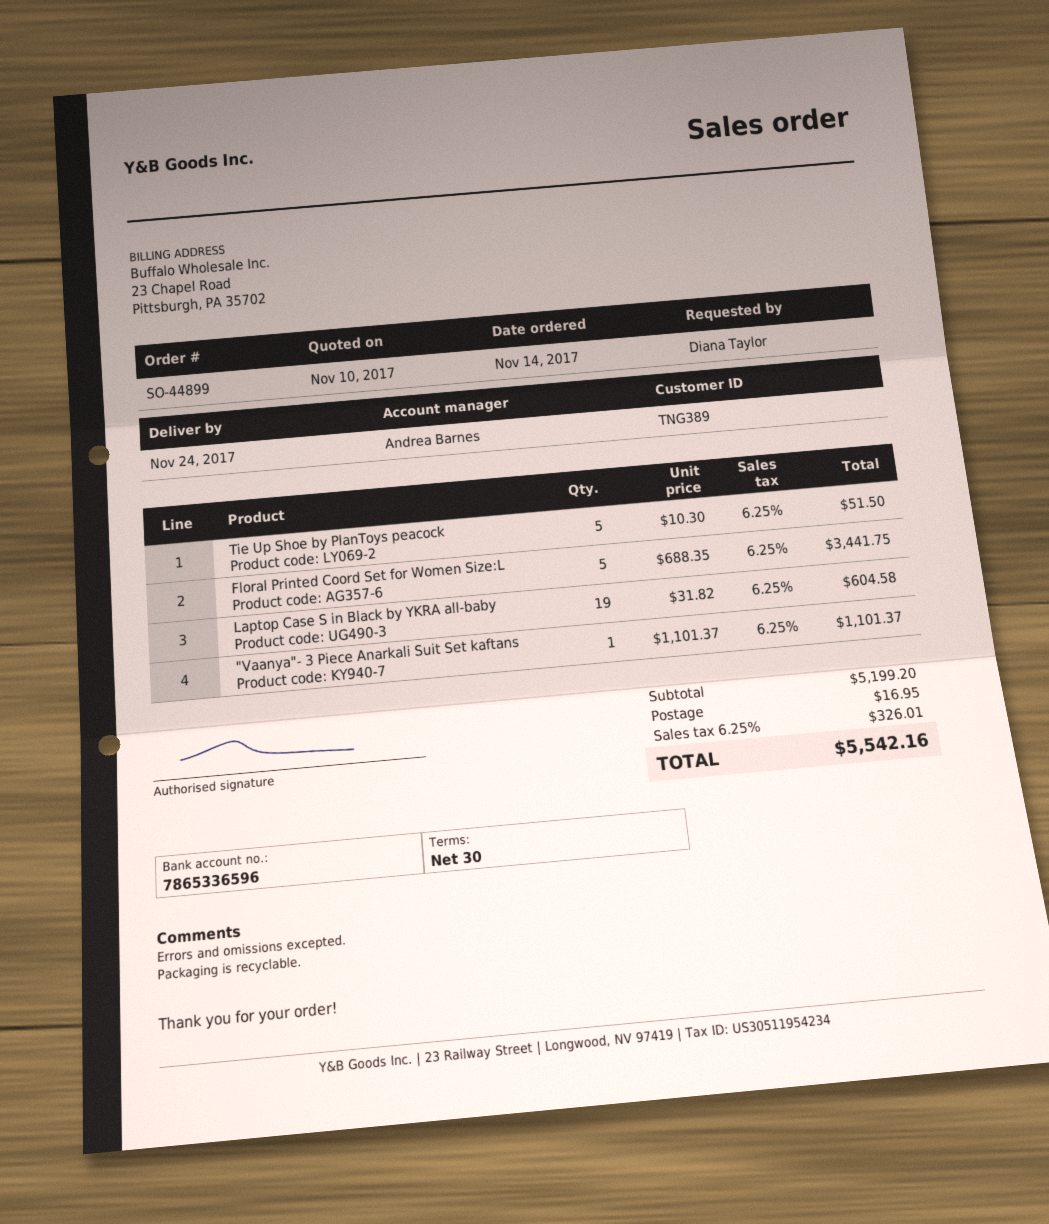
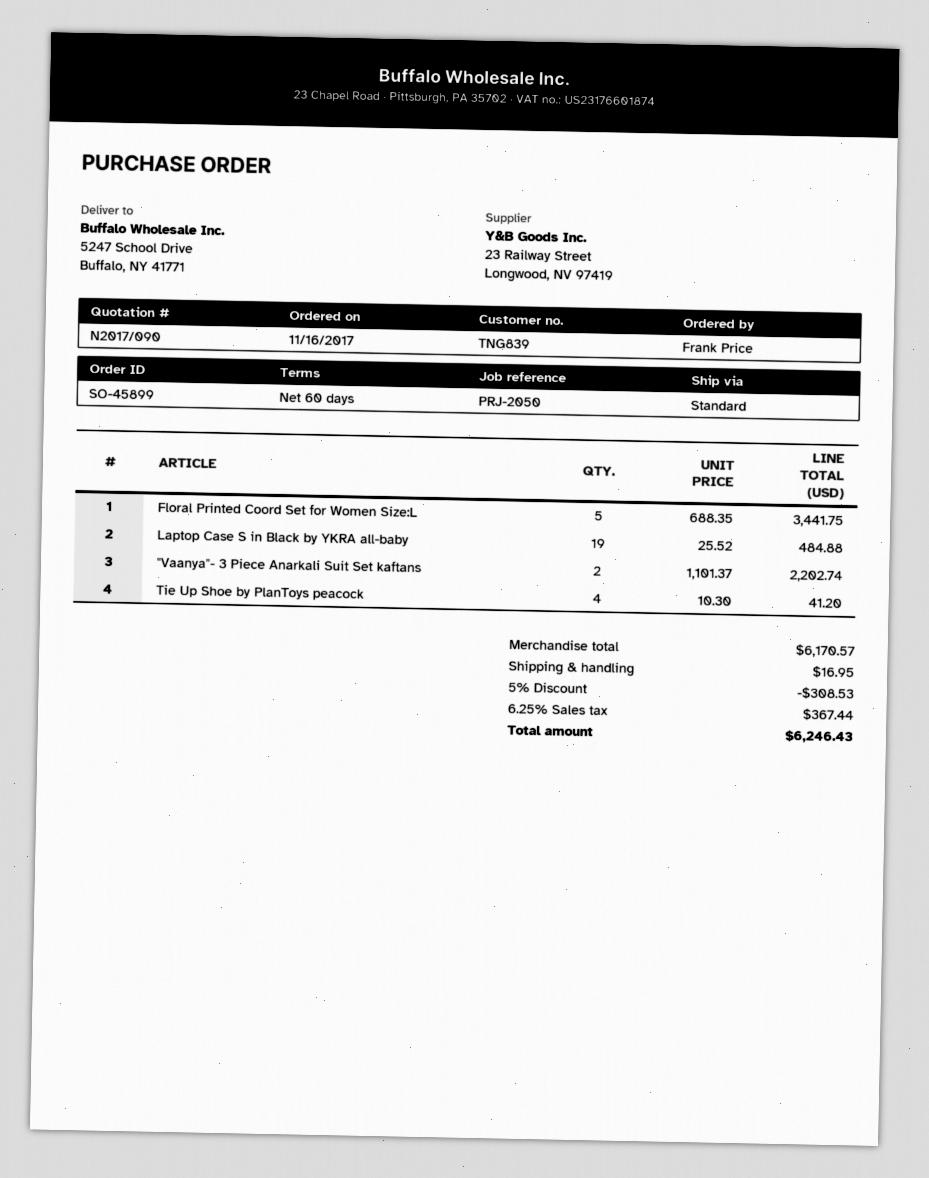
order number: SO-44899 -> SO-45899
order date: 2017-11-14 -> 2017-11-16
payment terms: 30 days -> 60 days
customer number: TNG389 -> TNG839
ordered by: Diana Taylor -> Frank Price
Tie Up Shoe by PlanToys peacock: 5 x 10.30 = 51.50 -> 4 x 10.30 = 41.20
Laptop Case S in Black by YKRA all-baby: 19 x 31.82 = 604.58 -> 19 x 25.52 = 484.88
"Vaanya"- 3 Piece Anarkali Suit Set kaftans: 1 x 1101.37 = 1101.37 -> 2 x 1101.37 = 2202.74
subtotal: 5199.20 -> 6170.57
discount: none -> 5% = 308.53
tax: 6.25% = 326.01 -> 6.25% = 367.44
total: 5542.16 -> 6246.43

